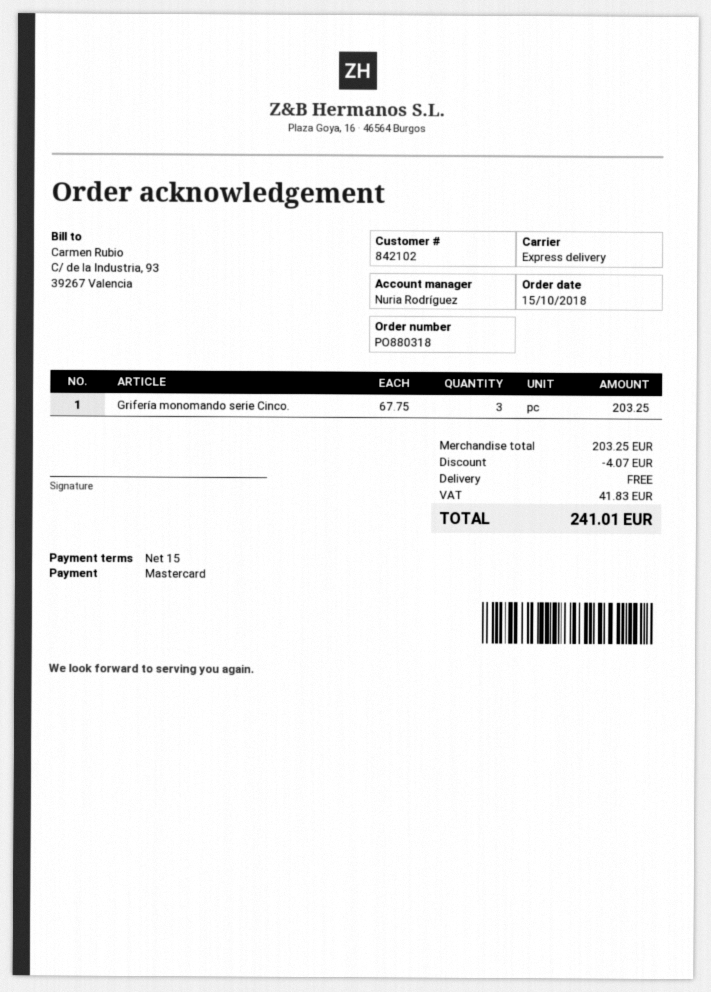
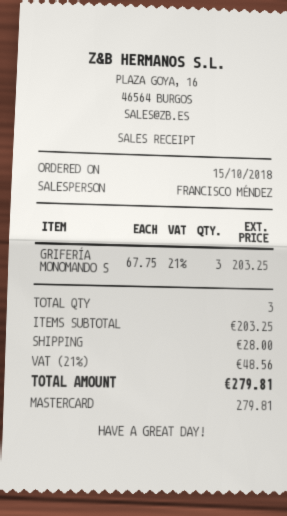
sales rep: Nuria Rodríguez -> FRANCISCO MÉNDEZ
discount: 4.07 -> none
shipping: 0.00 -> 28.00
tax: 41.83 -> 48.56
total: 241.01 -> 279.81

